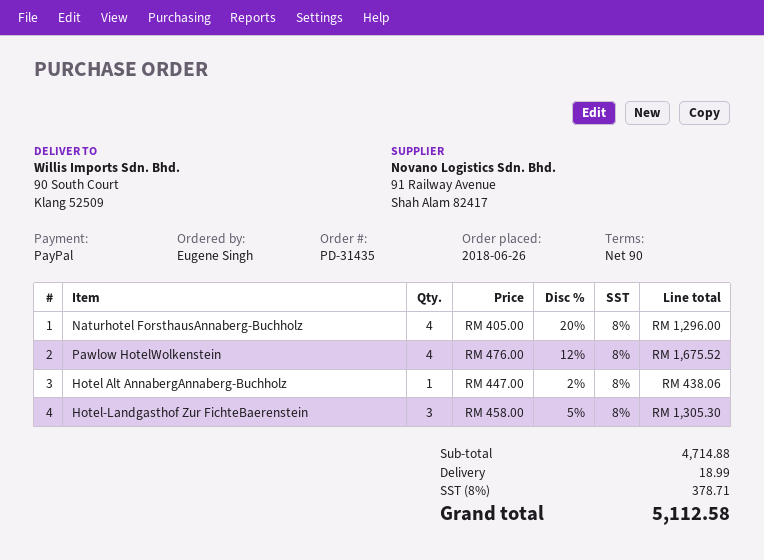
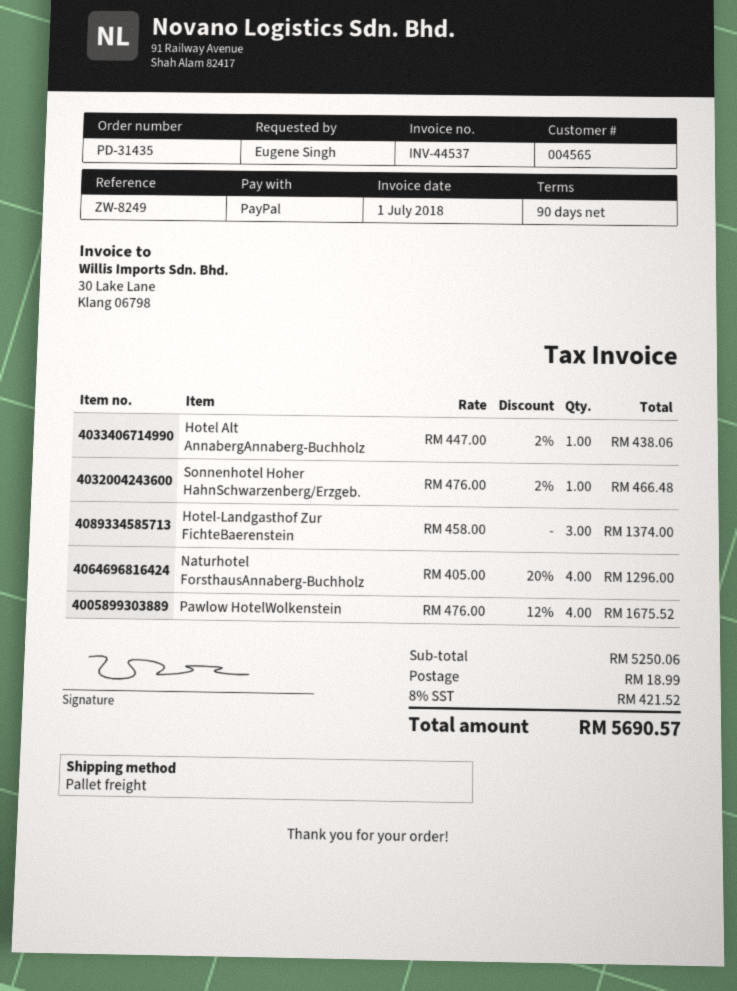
Hotel-Landgasthof Zur FichteBaerenstein: 3 x 458.00 - 5% = 1305.30 -> 3 x 458.00 = 1374.00
Sonnenhotel Hoher HahnSchwarzenberg/Erzgeb.: none -> 1 x 476.00 - 2% = 466.48
subtotal: 4714.88 -> 5250.06
tax: 8% = 378.71 -> 8% = 421.52
total: 5112.58 -> 5690.57

